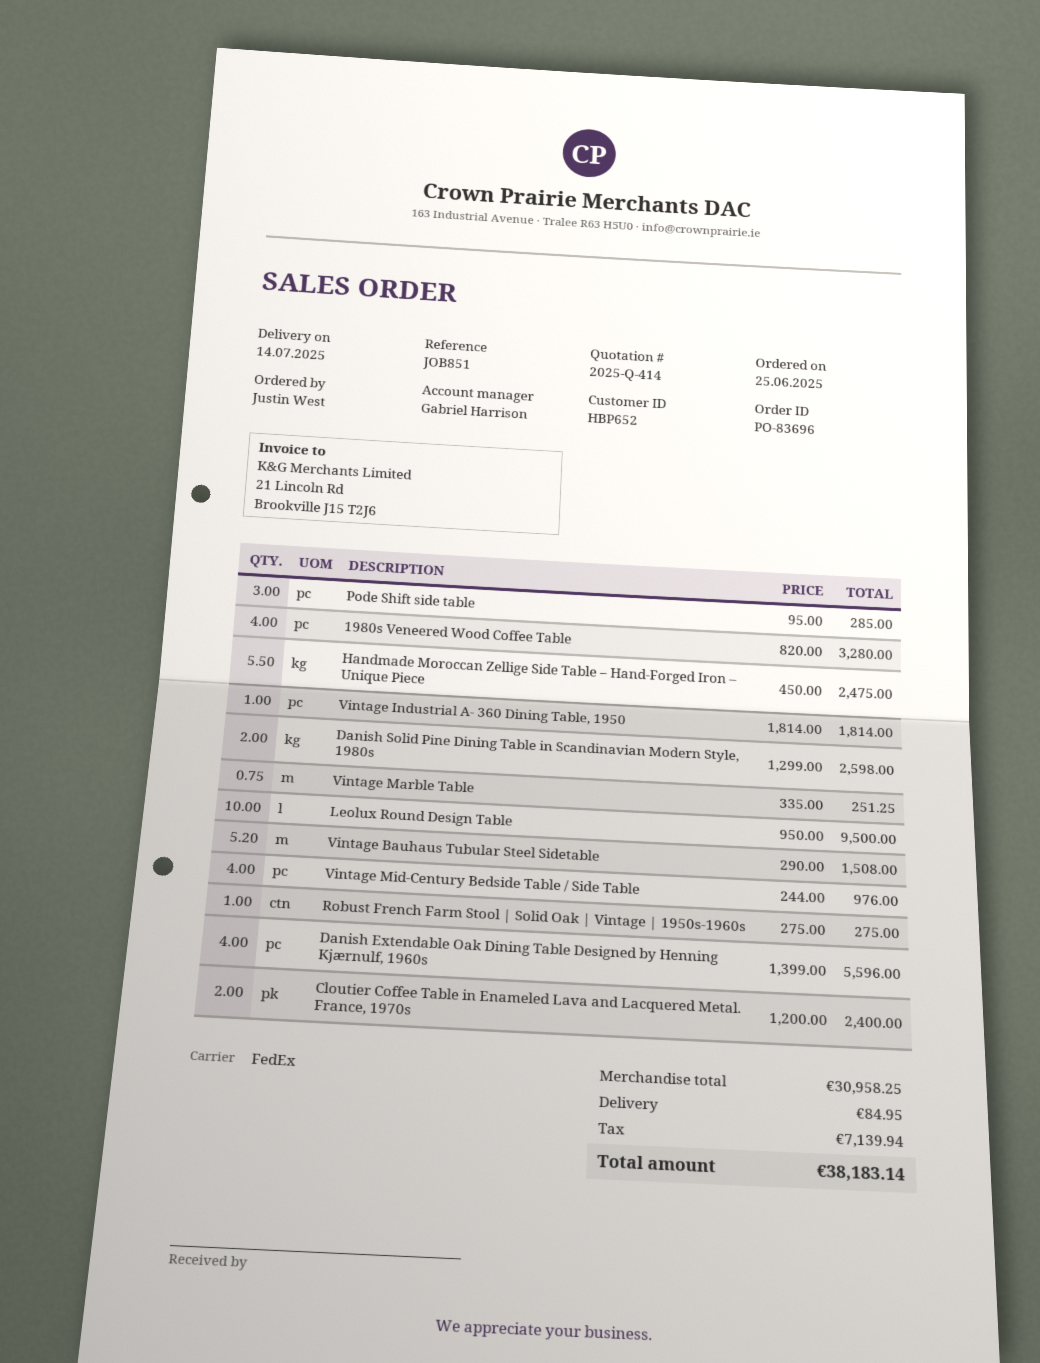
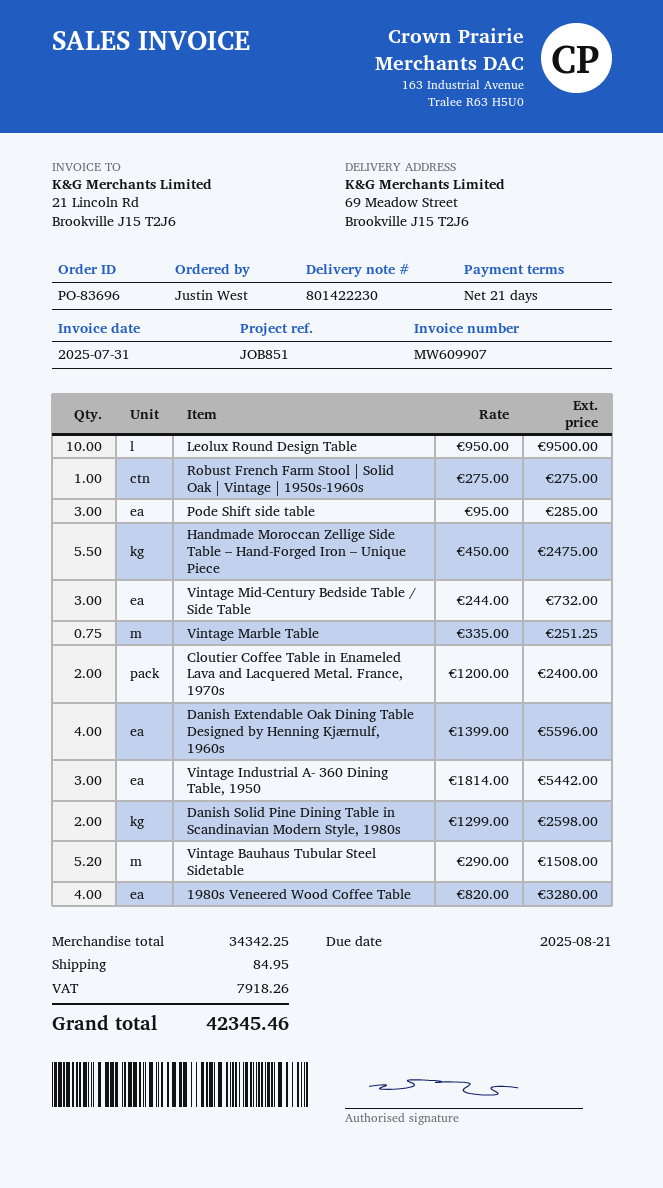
Vintage Industrial A- 360 Dining Table, 1950: 1 x 1814.00 = 1814.00 -> 3 x 1814.00 = 5442.00
Vintage Mid-Century Bedside Table / Side Table: 4 x 244.00 = 976.00 -> 3 x 244.00 = 732.00
subtotal: 30958.25 -> 34342.25
tax: 7139.94 -> 7918.26
total: 38183.14 -> 42345.46

